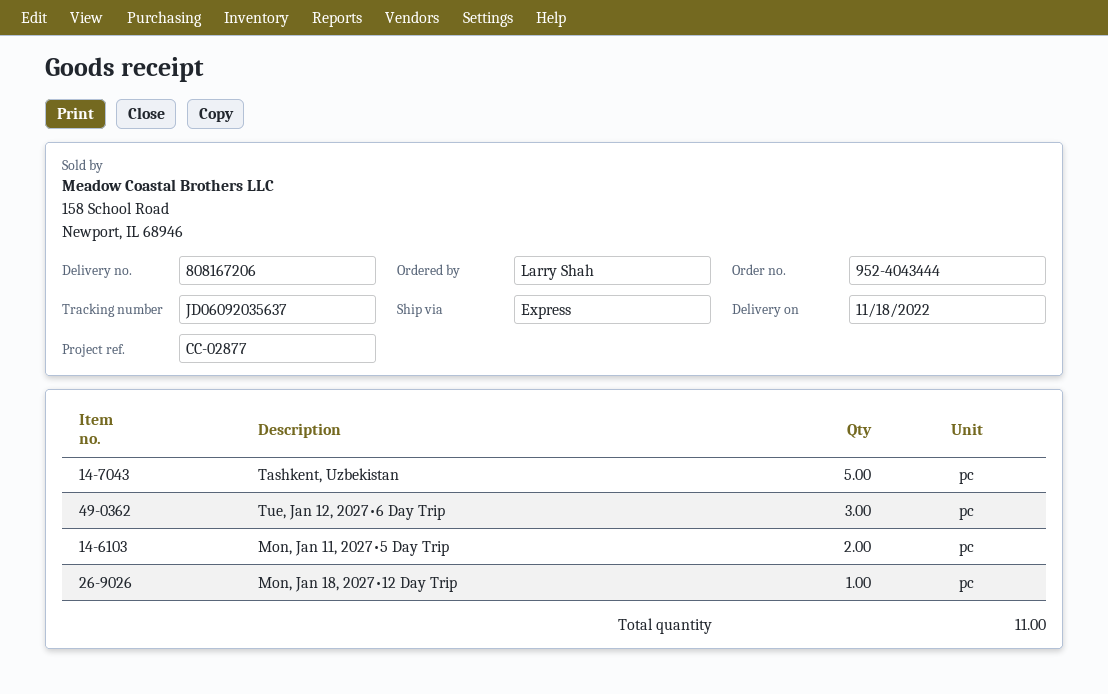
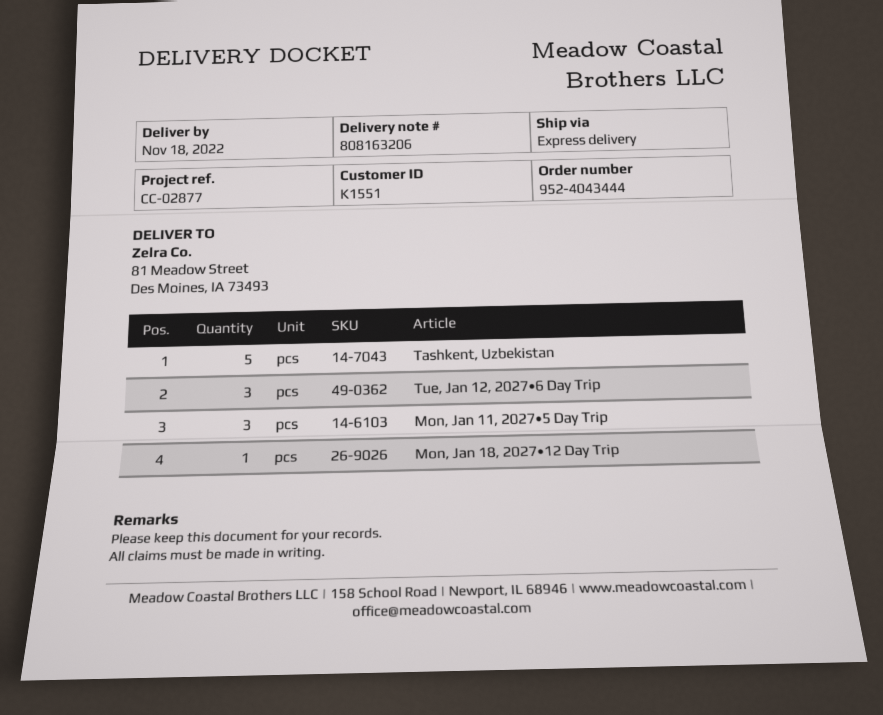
delivery note number: 808167206 -> 808163206
Mon, Jan 11, 2027•5 Day Trip: 2 -> 3

